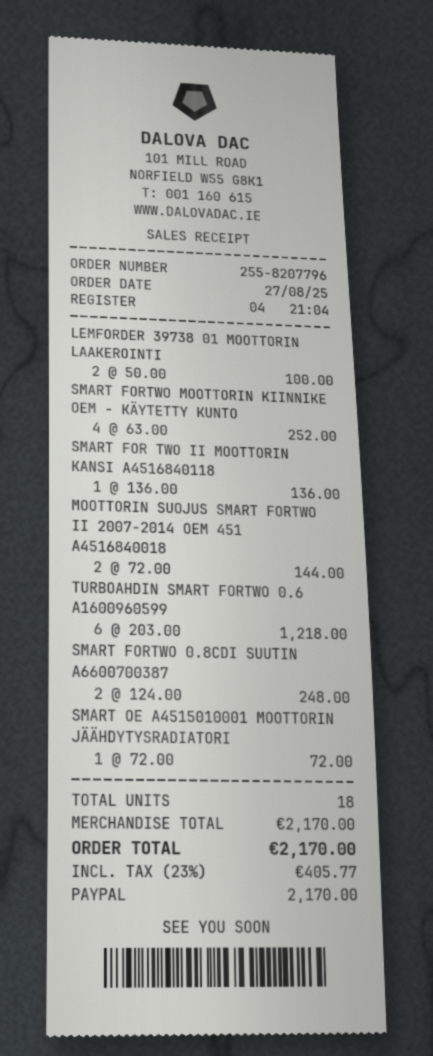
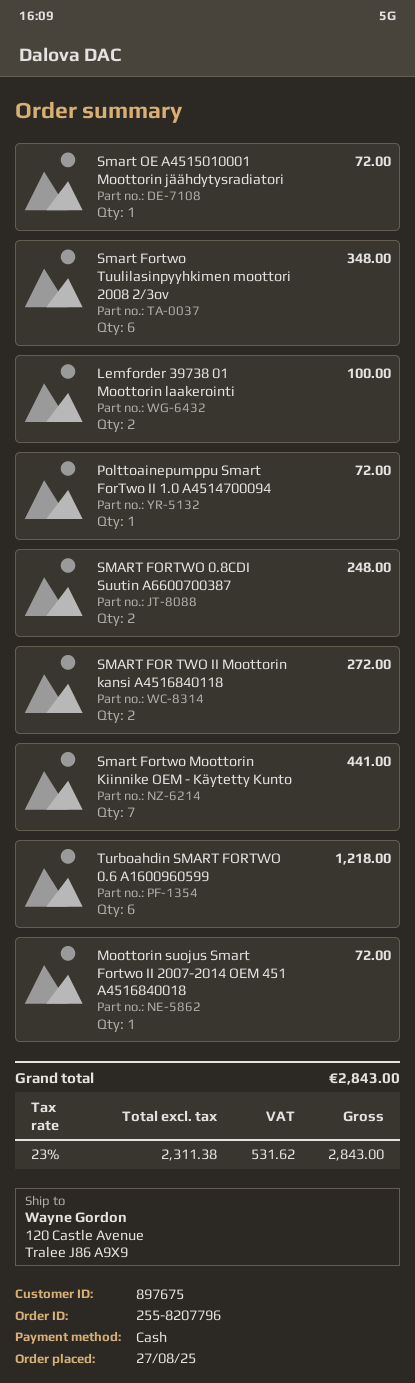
payment method: PayPal -> cash
SMART FORTWO MOOTTORIN KIINNIKE OEM - KÄYTETTY KUNTO: 4 for 252.00 -> 7 for 441.00
SMART FOR TWO II MOOTTORIN KANSI A4516840118: 1 for 136.00 -> 2 for 272.00
MOOTTORIN SUOJUS SMART FORTWO II 2007-2014 OEM 451 A4516840018: 2 for 144.00 -> 1 for 72.00
Smart Fortwo Tuulilasinpyyhkimen moottori 2008 2/3ov: none -> 6 for 348.00
Polttoainepumppu Smart ForTwo II 1.0 A4514700094: none -> 1 for 72.00
tax: 23% = 405.77 -> 23% = 531.62
total: 2170.00 -> 2843.00

